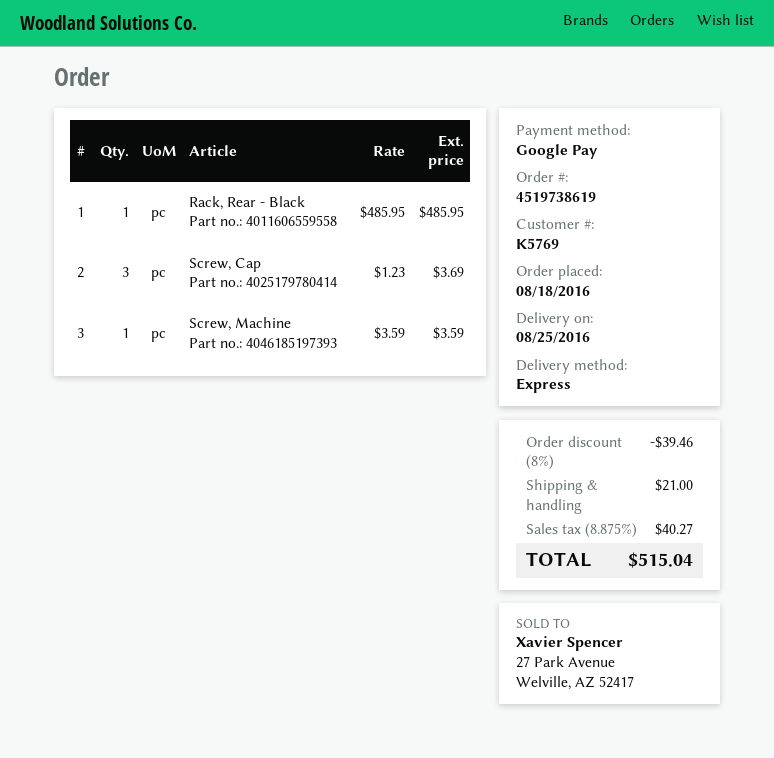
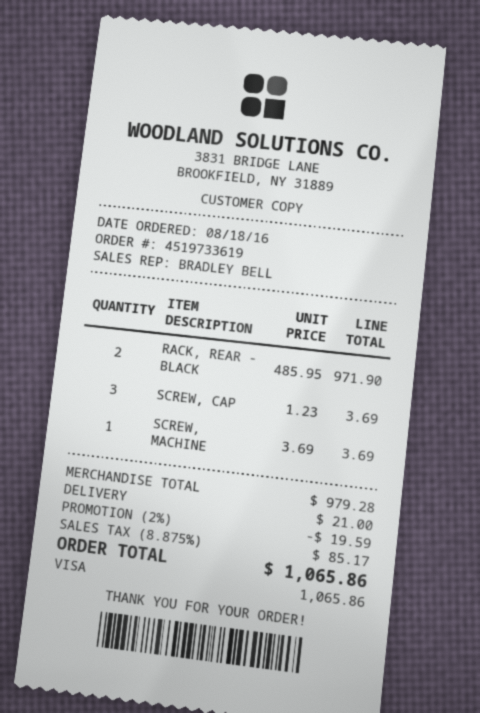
order number: 4519738619 -> 4519733619
payment method: Google Pay -> Visa
Rack, Rear - Black: 1 x 485.95 = 485.95 -> 2 x 485.95 = 971.90
Screw, Machine: 1 x 3.59 = 3.59 -> 1 x 3.69 = 3.69
discount: 8% = 39.46 -> 2% = 19.59
tax: 8.875% = 40.27 -> 8.875% = 85.17
total: 515.04 -> 1065.86

